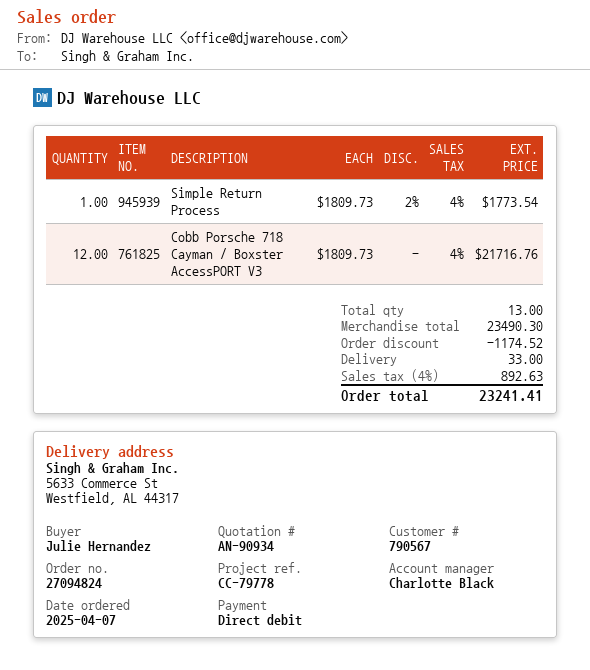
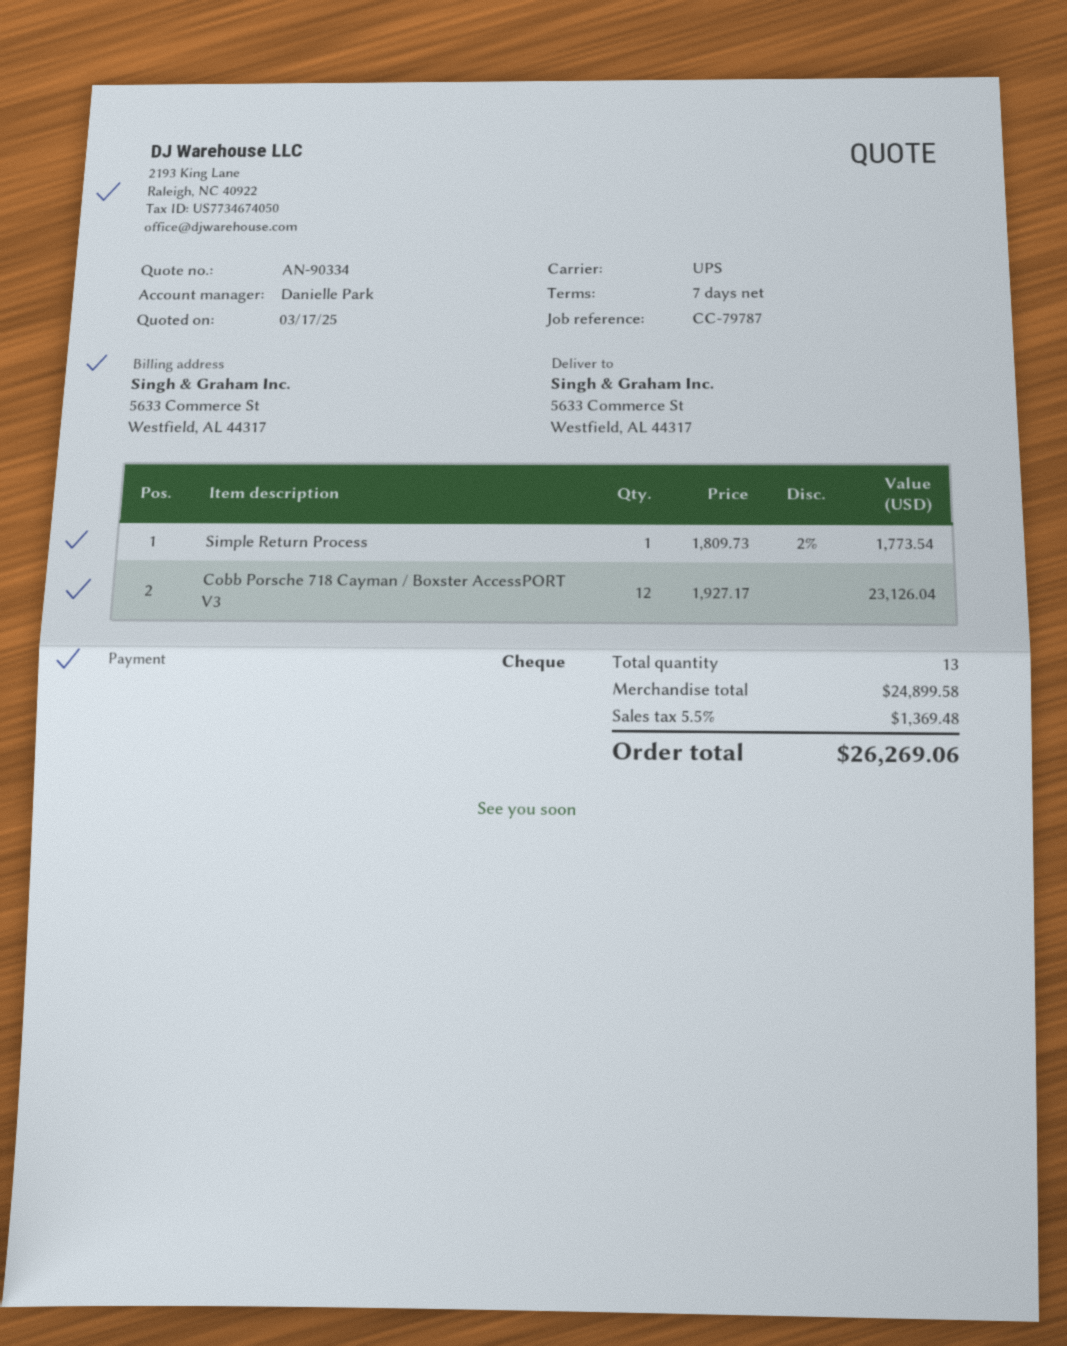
quote number: AN-90934 -> AN-90334
reference: CC-79778 -> CC-79787
sales rep: Charlotte Black -> Danielle Park
payment method: direct debit -> cheque
Cobb Porsche 718 Cayman / Boxster AccessPORT V3: 12 x 1809.73 = 21716.76 -> 12 x 1927.17 = 23126.04
subtotal: 23490.30 -> 24899.58
discount: 1174.52 -> none
shipping: 33.00 -> none
tax: 4% = 892.63 -> 5.5% = 1369.48
total: 23241.41 -> 26269.06

